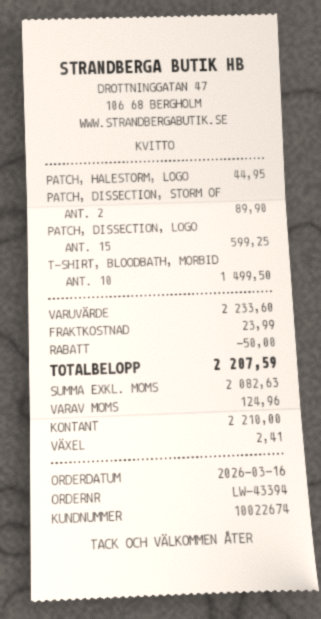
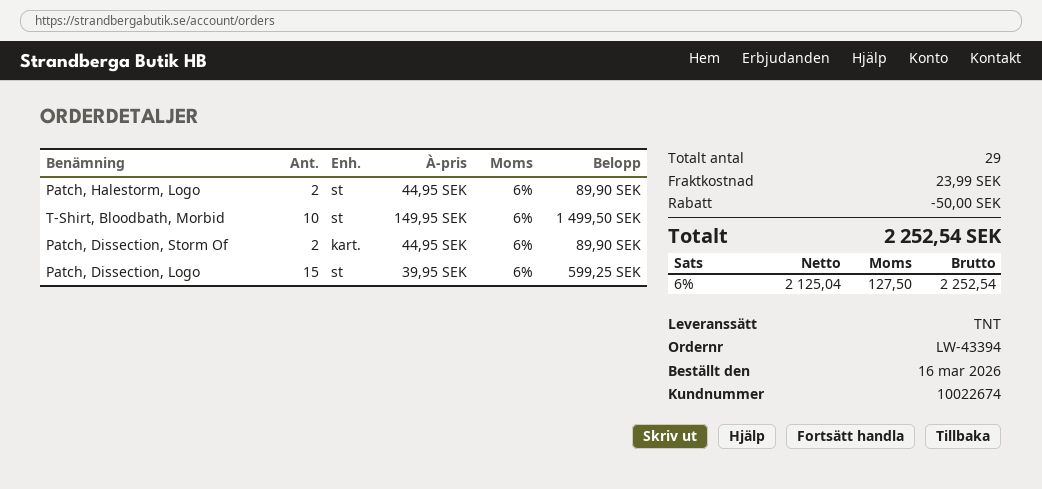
PATCH, HALESTORM, LOGO: 1 for 44.95 -> 2 for 89.90
net: 2082.63 -> 2125.04
tax: 124.96 -> 127.50
total: 2207.59 -> 2252.54

